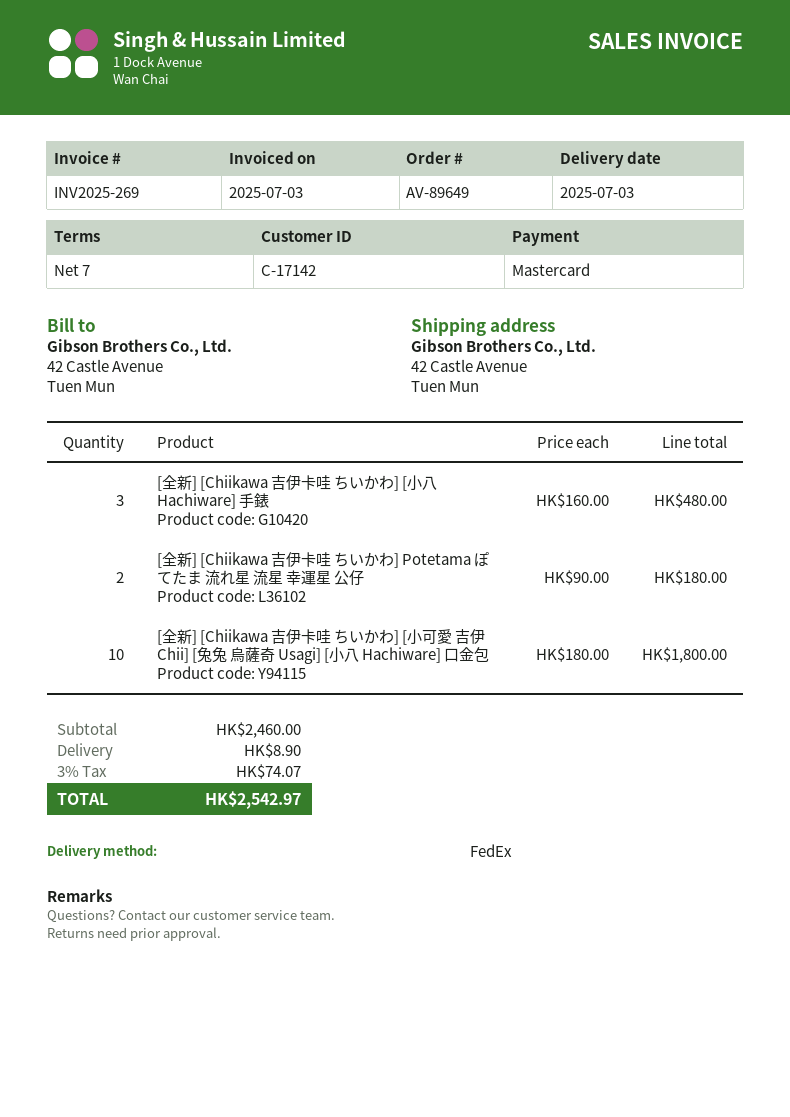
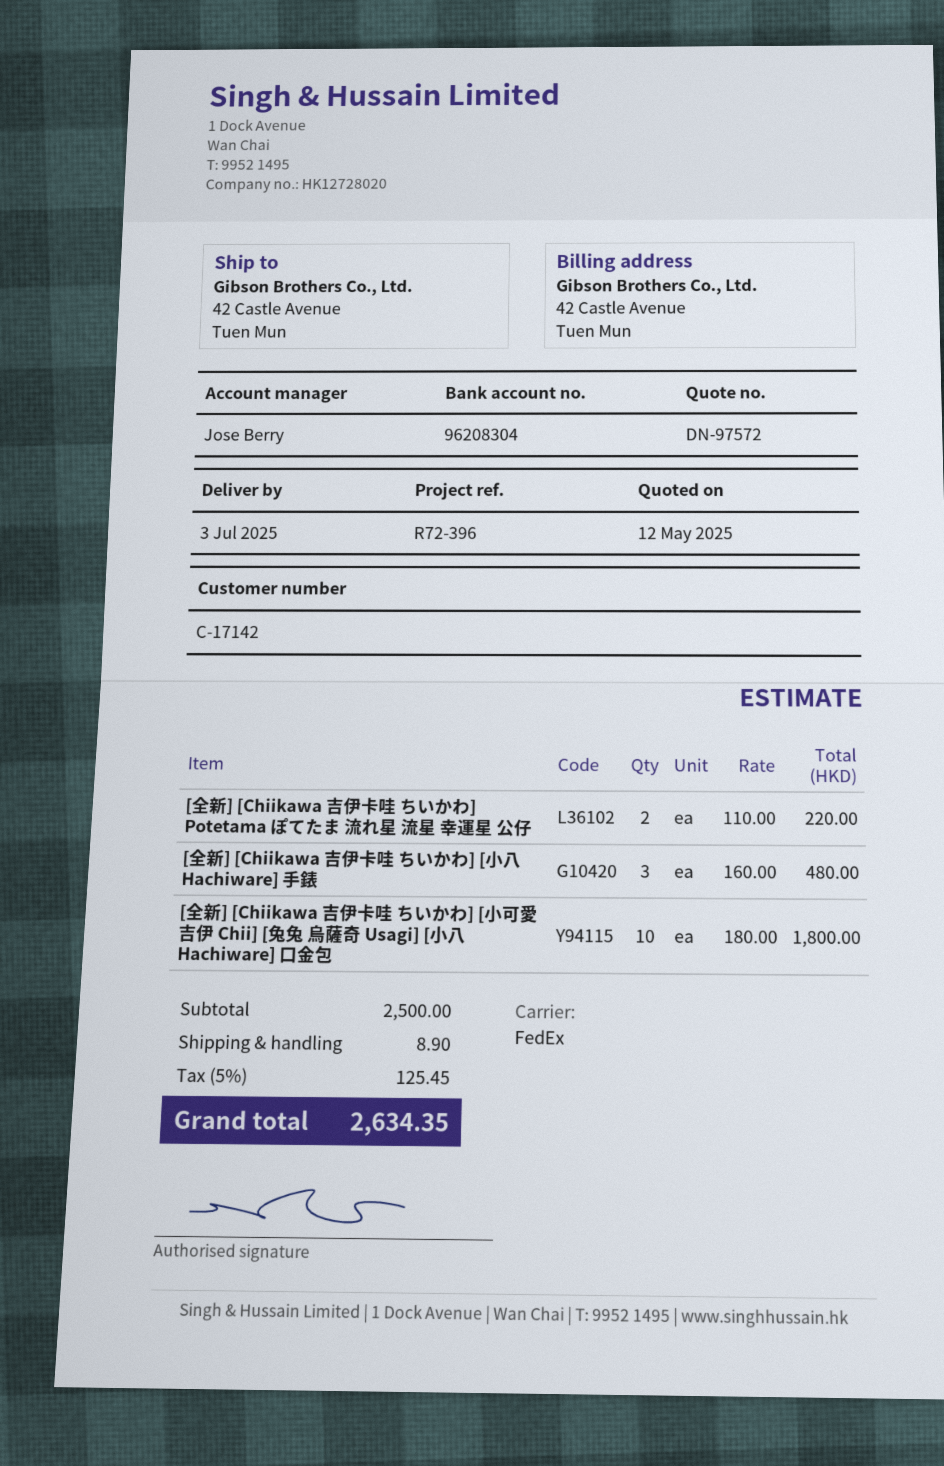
[全新] [Chiikawa 吉伊卡哇 ちいかわ] Potetama ぽてたま 流れ星 流星 幸運星 公仔: 2 x 90.00 = 180.00 -> 2 x 110.00 = 220.00
subtotal: 2460.00 -> 2500.00
tax: 3% = 74.07 -> 5% = 125.45
total: 2542.97 -> 2634.35

